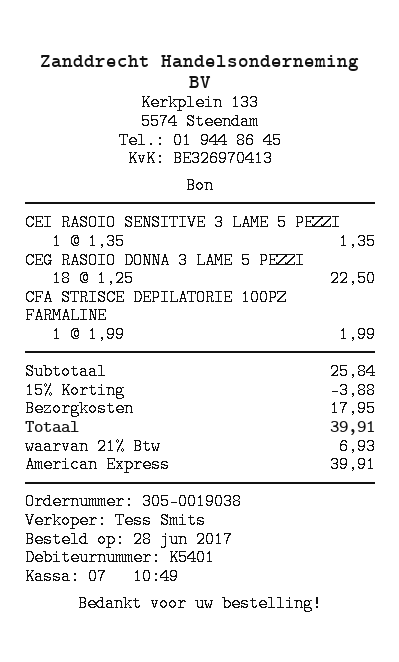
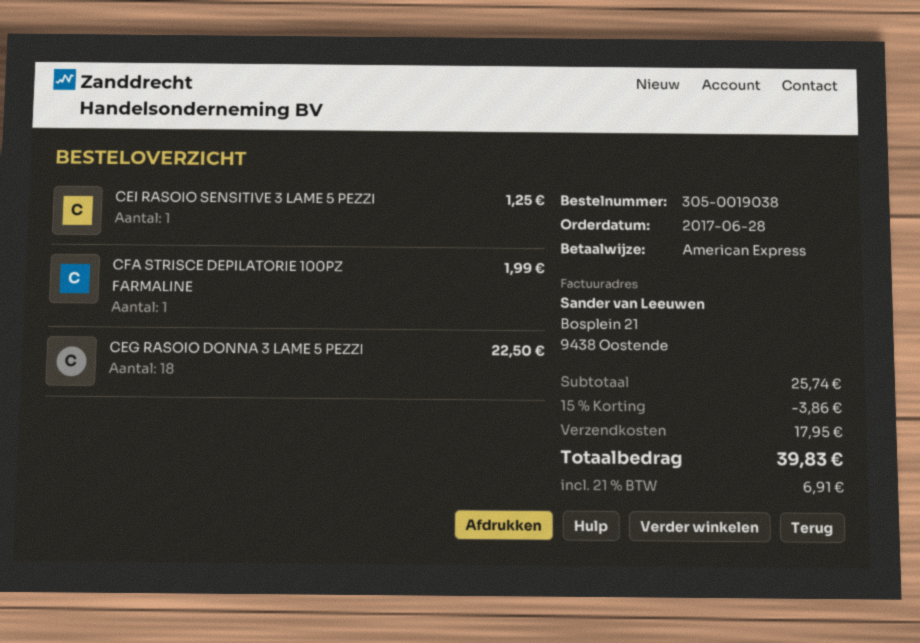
CEI RASOIO SENSITIVE 3 LAME 5 PEZZI: 1 for 1.35 -> 1 for 1.25
subtotal: 25.84 -> 25.74
discount: 15% = 3.88 -> 15% = 3.86
tax: 21% = 6.93 -> 21% = 6.91
total: 39.91 -> 39.83

